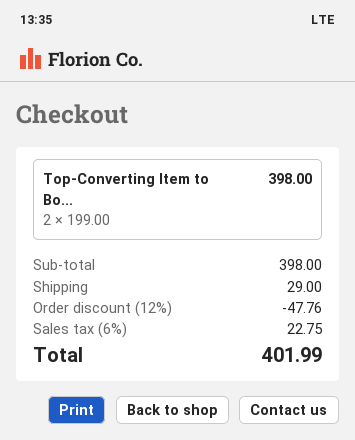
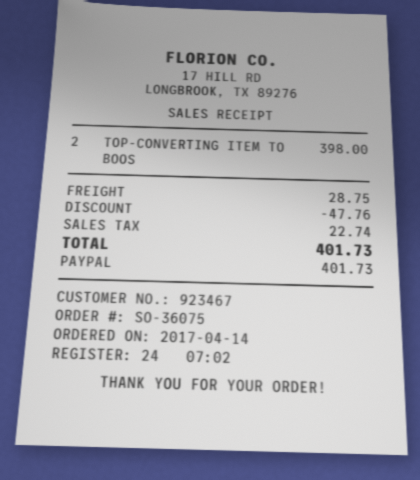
shipping: 29.00 -> 28.75
tax: 22.75 -> 22.74
total: 401.99 -> 401.73

